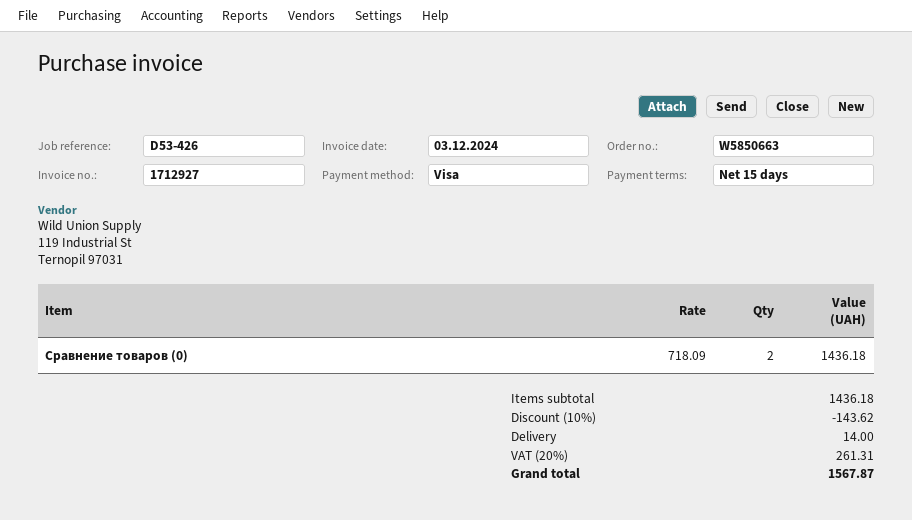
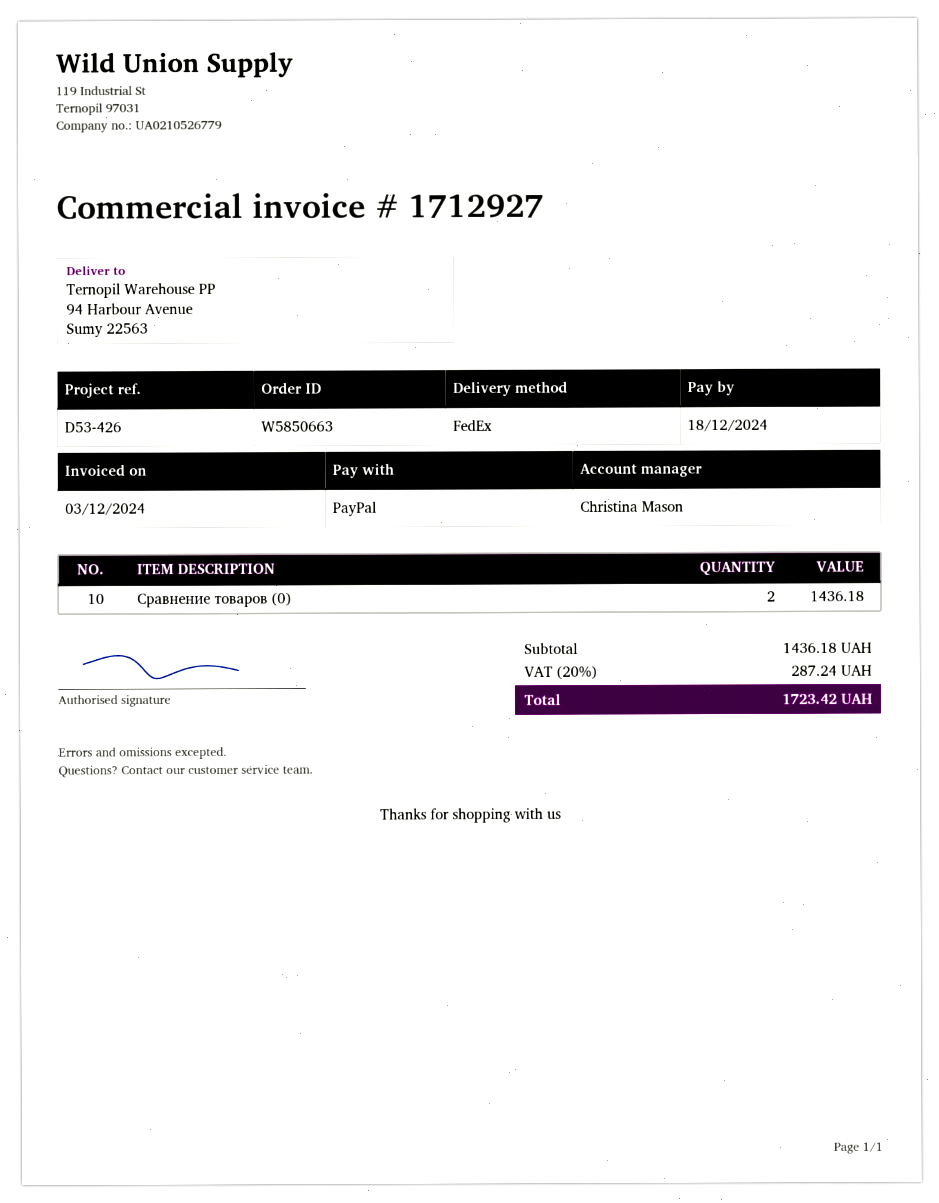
payment method: Visa -> PayPal
discount: 10% = 143.62 -> none
shipping: 14.00 -> none
tax: 20% = 261.31 -> 20% = 287.24
total: 1567.87 -> 1723.42

